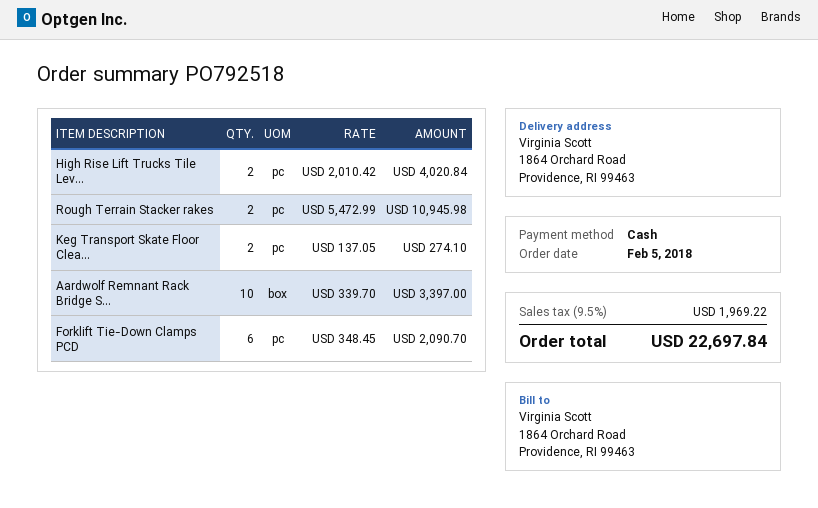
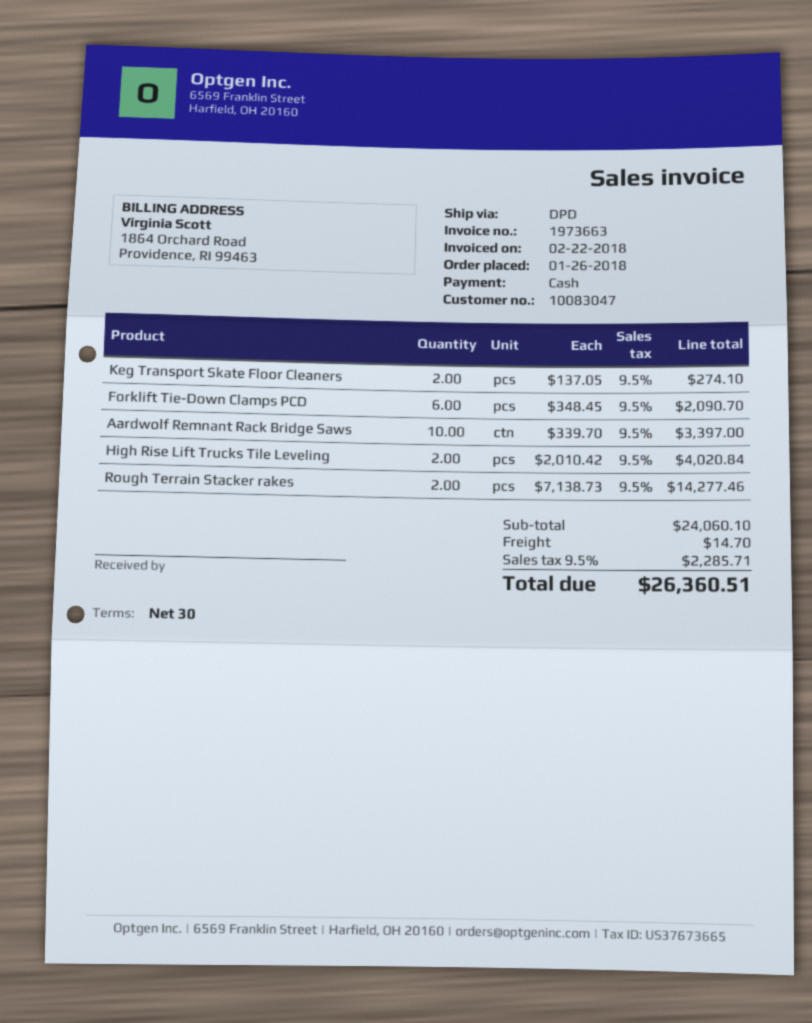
order date: 2018-02-05 -> 2018-01-26
Rough Terrain Stacker rakes: 2 x 5472.99 = 10945.98 -> 2 x 7138.73 = 14277.46
shipping: none -> 14.70
tax: 9.5% = 1969.22 -> 9.5% = 2285.71
total: 22697.84 -> 26360.51

